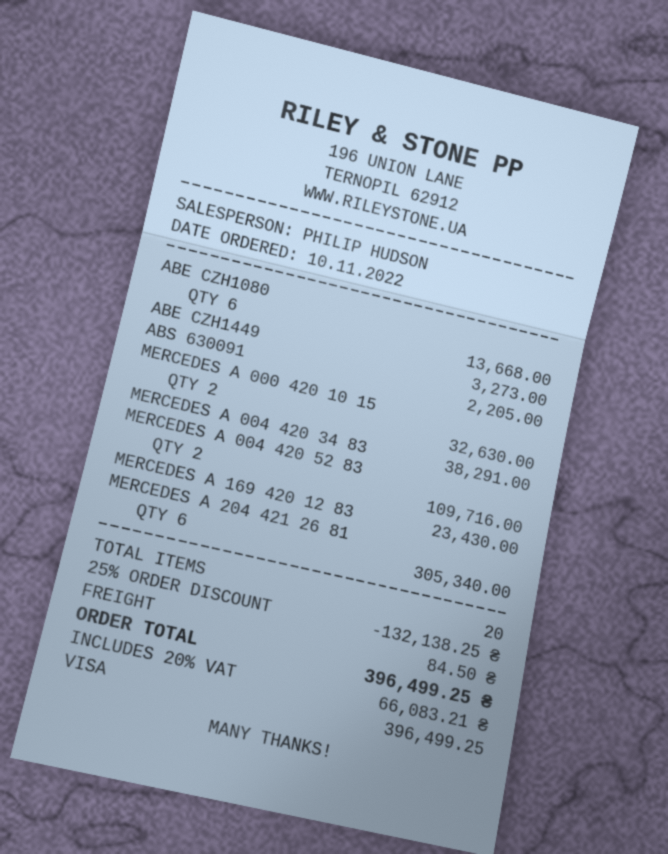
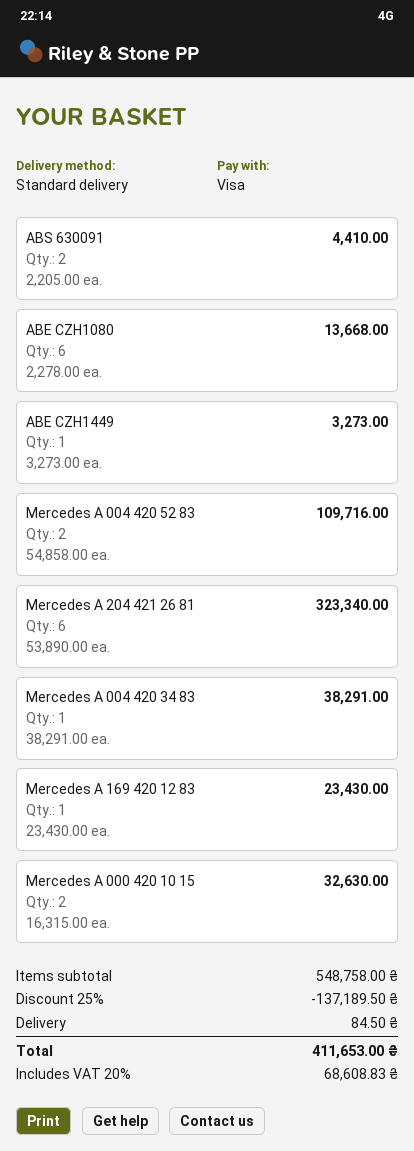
ABS 630091: 1 for 2205.00 -> 2 for 4410.00
MERCEDES A 204 421 26 81: 6 for 305340.00 -> 6 for 323340.00
discount: 25% = 132138.25 -> 25% = 137189.50
tax: 20% = 66083.21 -> 20% = 68608.83
total: 396499.25 -> 411653.00

